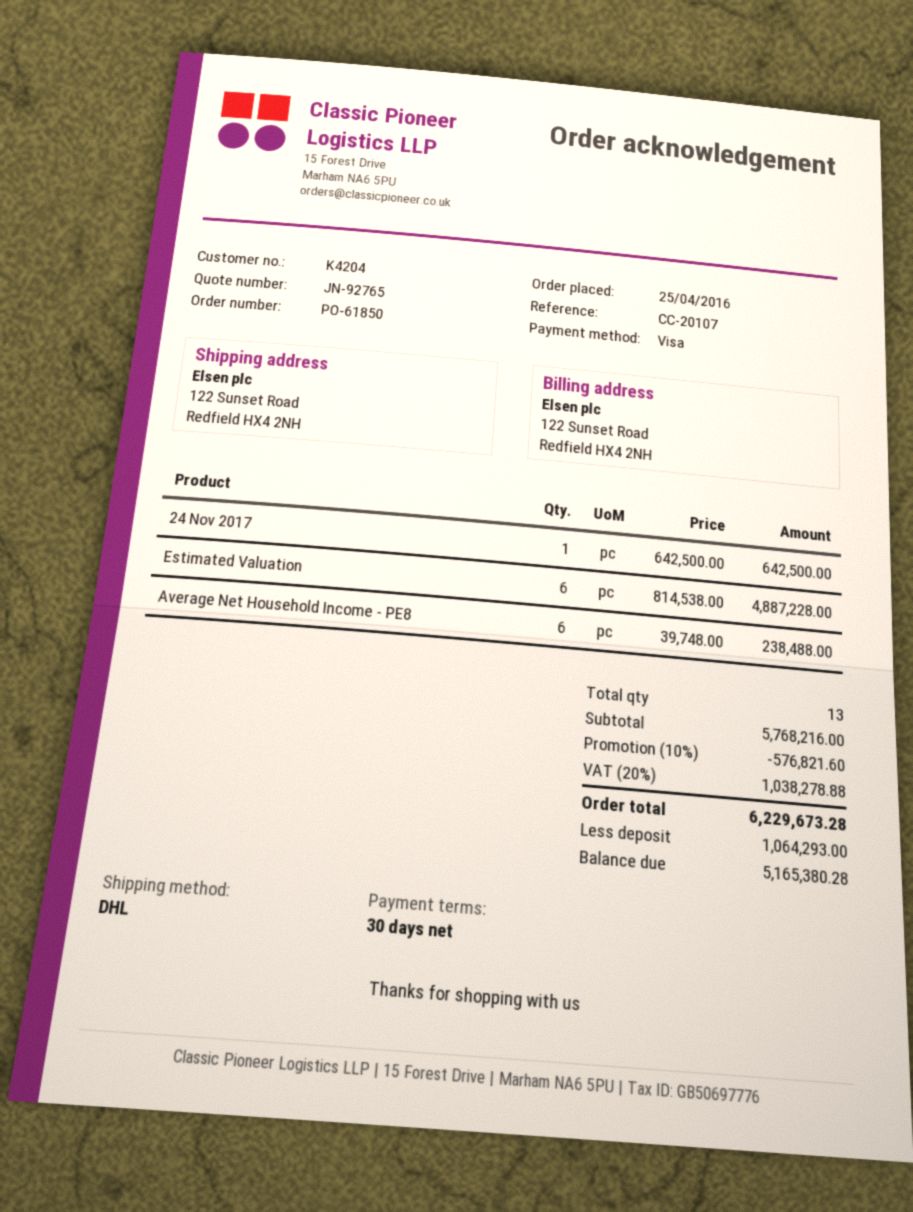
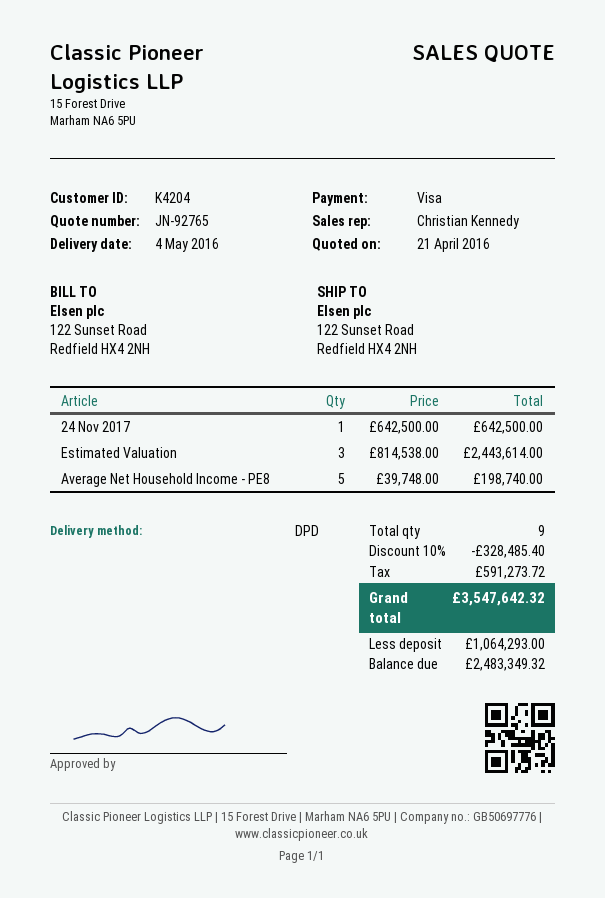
shipping method: DHL -> DPD
Estimated Valuation: 6 x 814538.00 = 4887228.00 -> 3 x 814538.00 = 2443614.00
Average Net Household Income - PE8: 6 x 39748.00 = 238488.00 -> 5 x 39748.00 = 198740.00
total quantity: 13 -> 9
discount: 10% = 576821.60 -> 10% = 328485.40
tax: 1038278.88 -> 591273.72
total: 6229673.28 -> 3547642.32
balance: 5165380.28 -> 2483349.32

